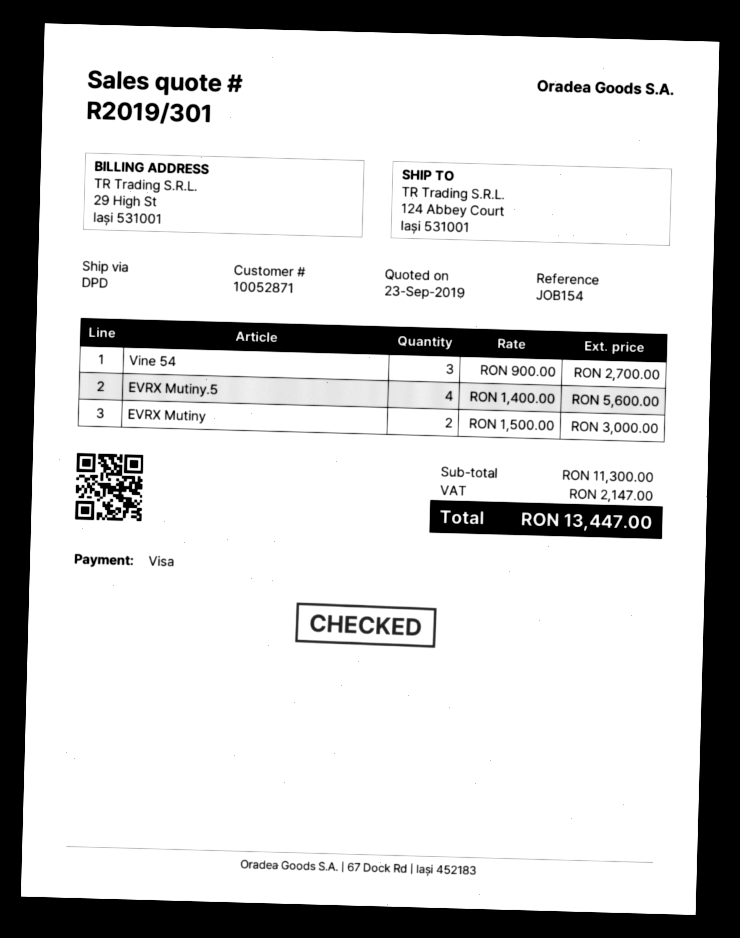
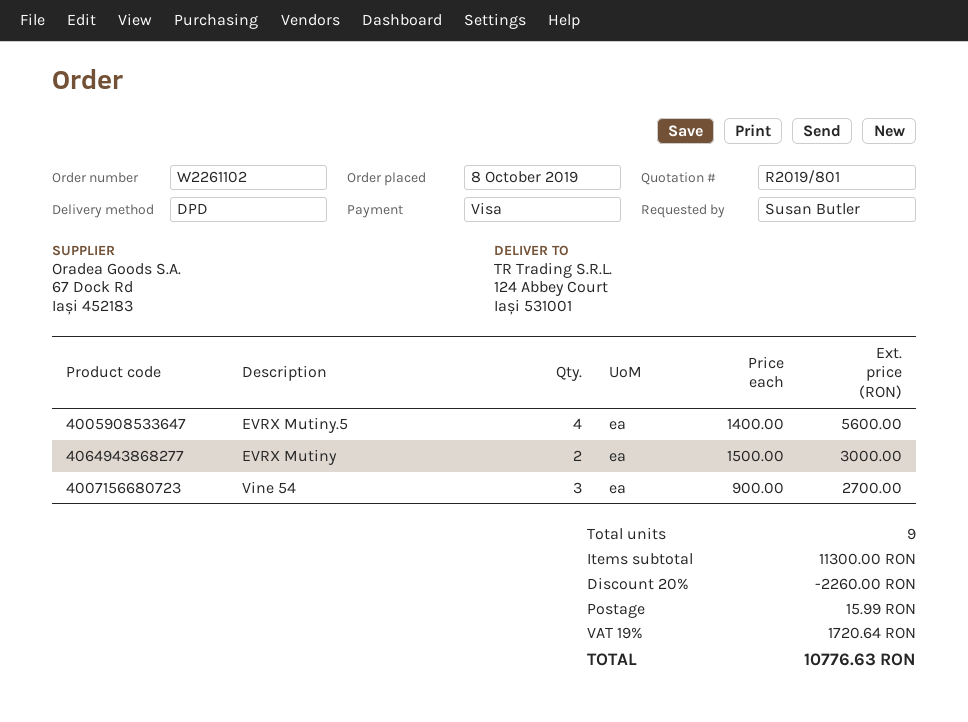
quote number: R2019/301 -> R2019/801
discount: none -> 20% = 2260.00
shipping: none -> 15.99
tax: 2147.00 -> 1720.64
total: 13447.00 -> 10776.63

